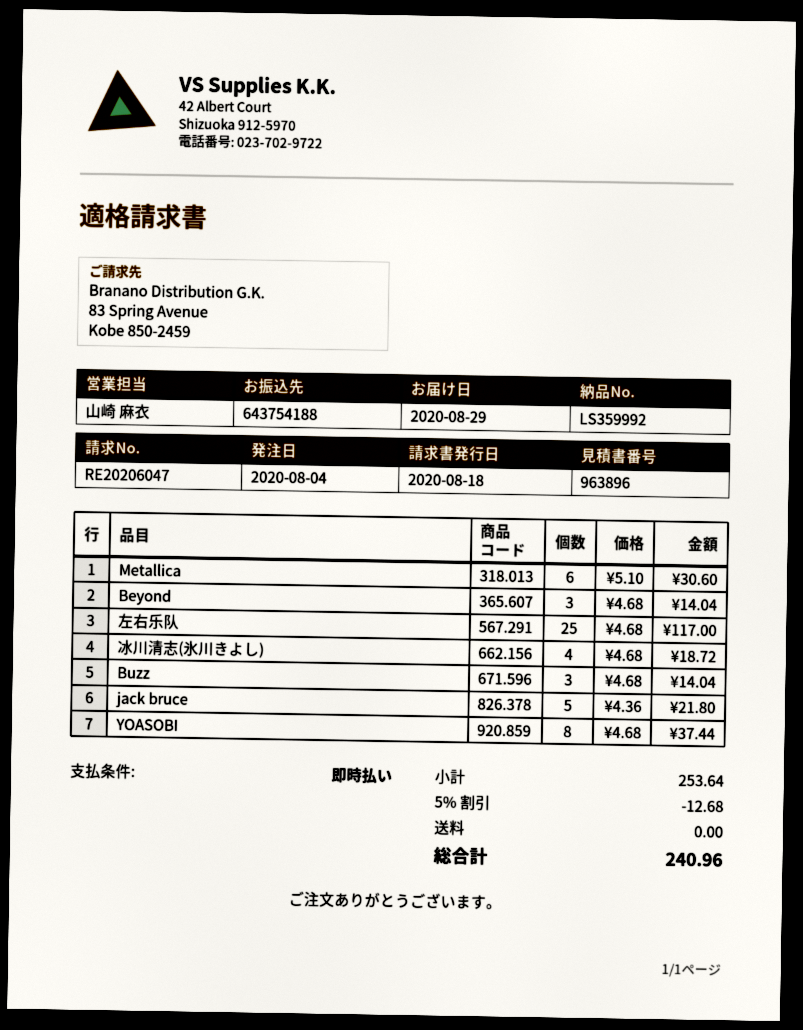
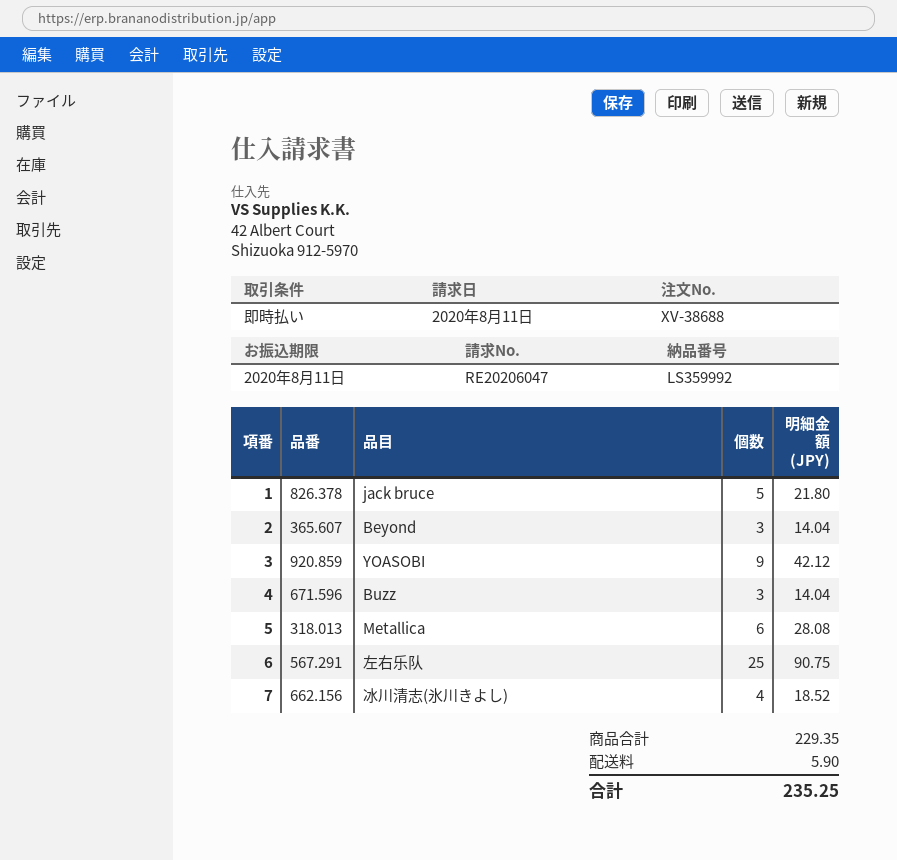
invoice date: 2020-08-18 -> 2020-08-11
Metallica: 6 for 30.60 -> 6 for 28.08
左右乐队: 25 for 117.00 -> 25 for 90.75
冰川清志(氷川きよし): 4 for 18.72 -> 4 for 18.52
YOASOBI: 8 for 37.44 -> 9 for 42.12
subtotal: 253.64 -> 229.35
discount: 5% = 12.68 -> none
shipping: 0.00 -> 5.90
total: 240.96 -> 235.25

